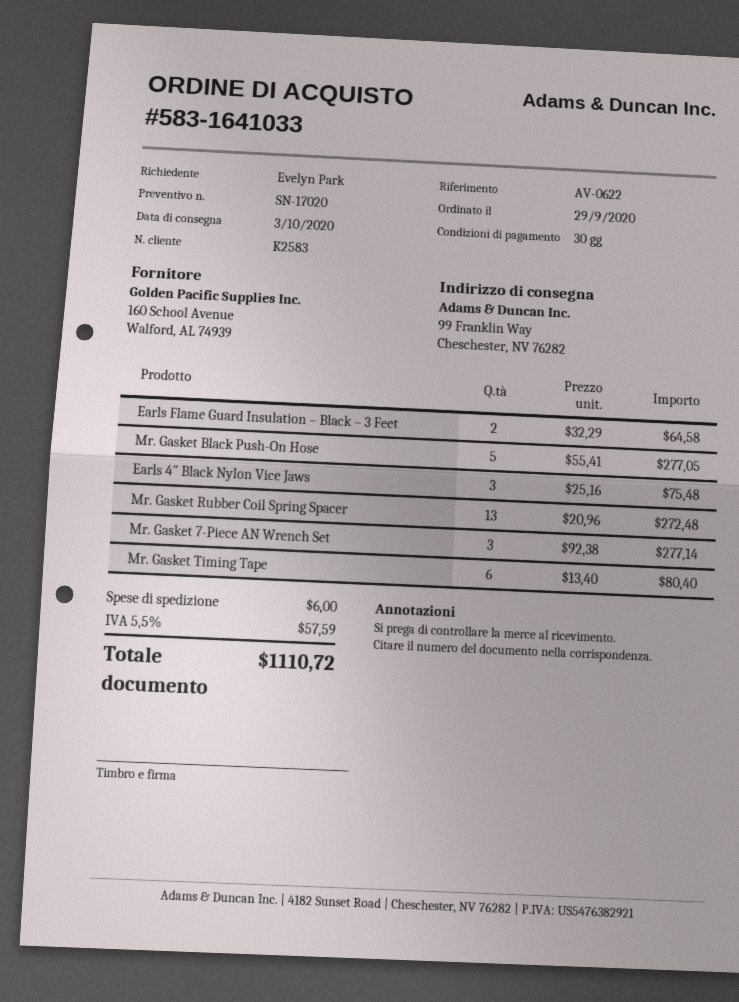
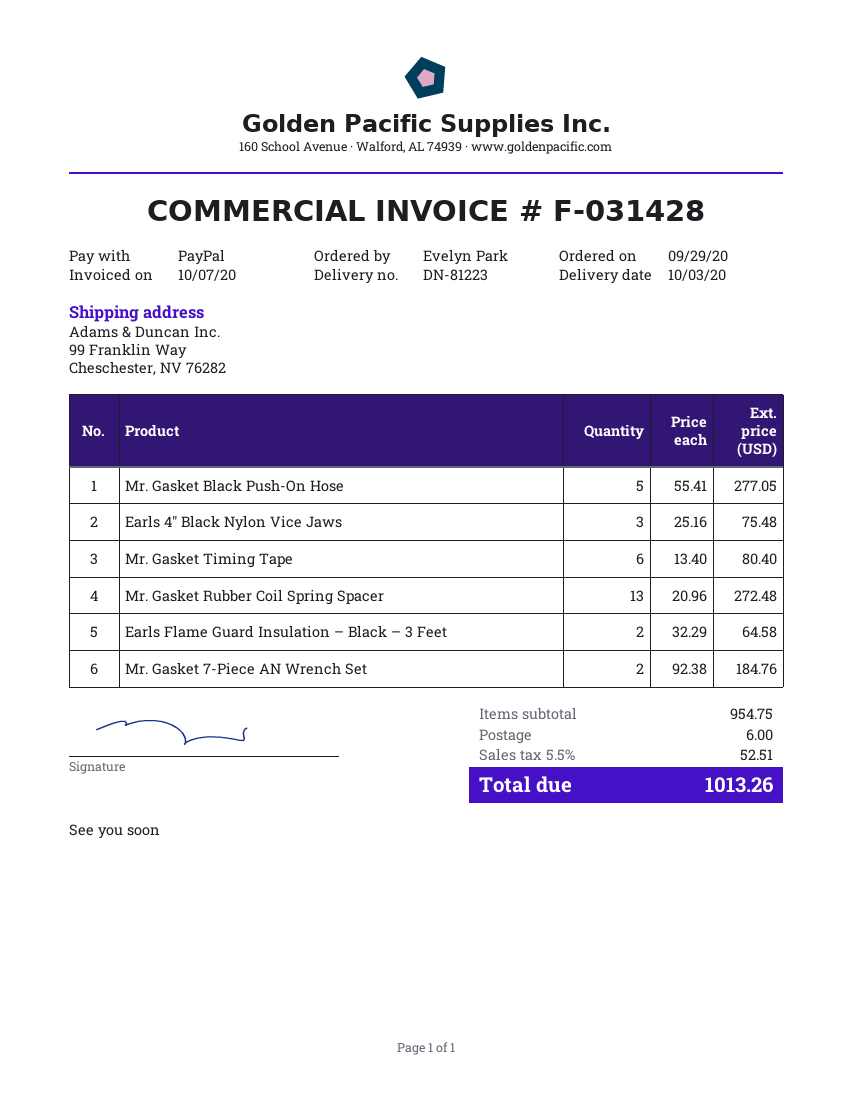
Mr. Gasket 7-Piece AN Wrench Set: 3 x 92.38 = 277.14 -> 2 x 92.38 = 184.76
tax: 5.5% = 57.59 -> 5.5% = 52.51
total: 1110.72 -> 1013.26

